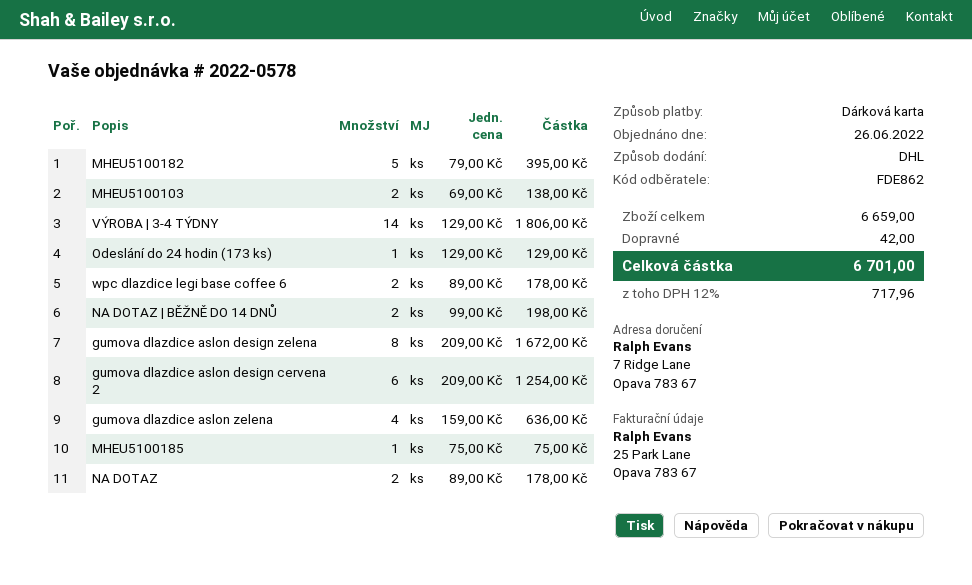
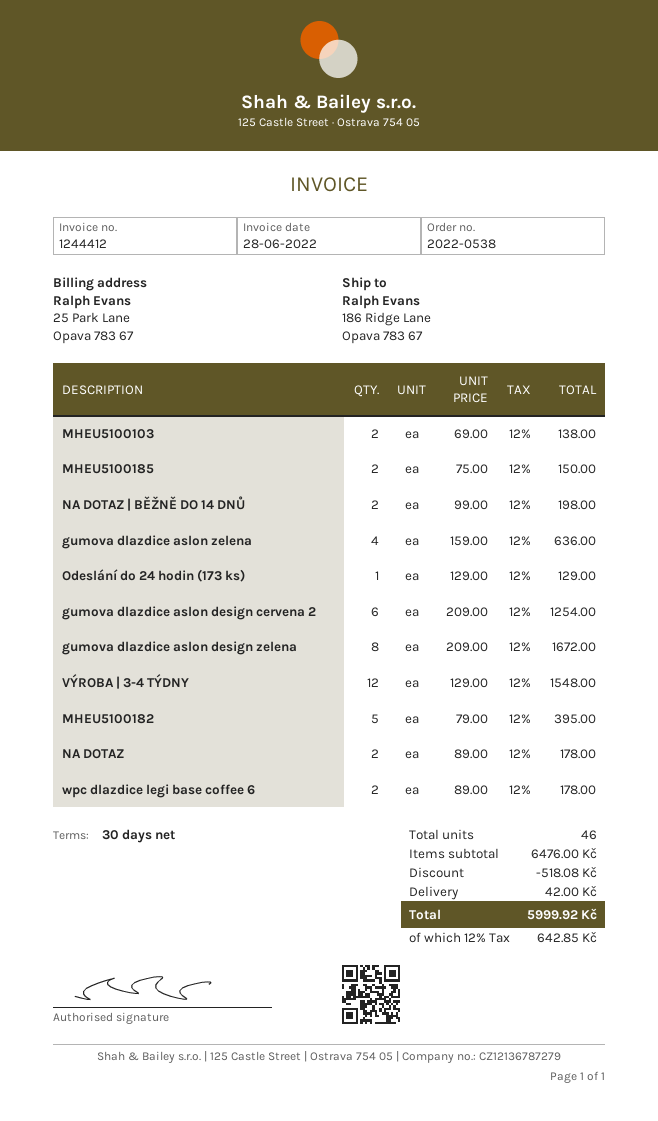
order number: 2022-0578 -> 2022-0538
ship to: 7 Ridge Lane, Opava 783 67 -> 186 Ridge Lane, Opava 783 67
VÝROBA | 3-4 TÝDNY: 14 x 129.00 = 1806.00 -> 12 x 129.00 = 1548.00
MHEU5100185: 1 x 75.00 = 75.00 -> 2 x 75.00 = 150.00
subtotal: 6659.00 -> 6476.00
discount: none -> 518.08
tax: 12% = 717.96 -> 12% = 642.85
total: 6701.00 -> 5999.92

